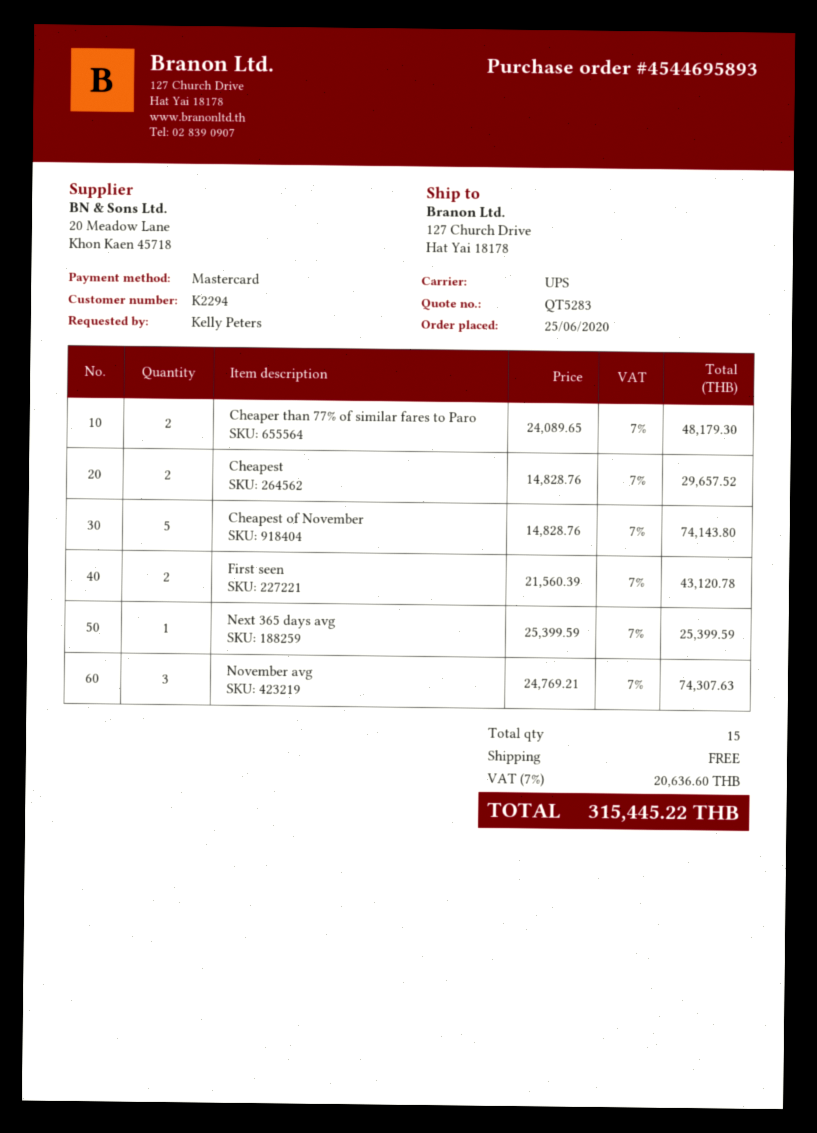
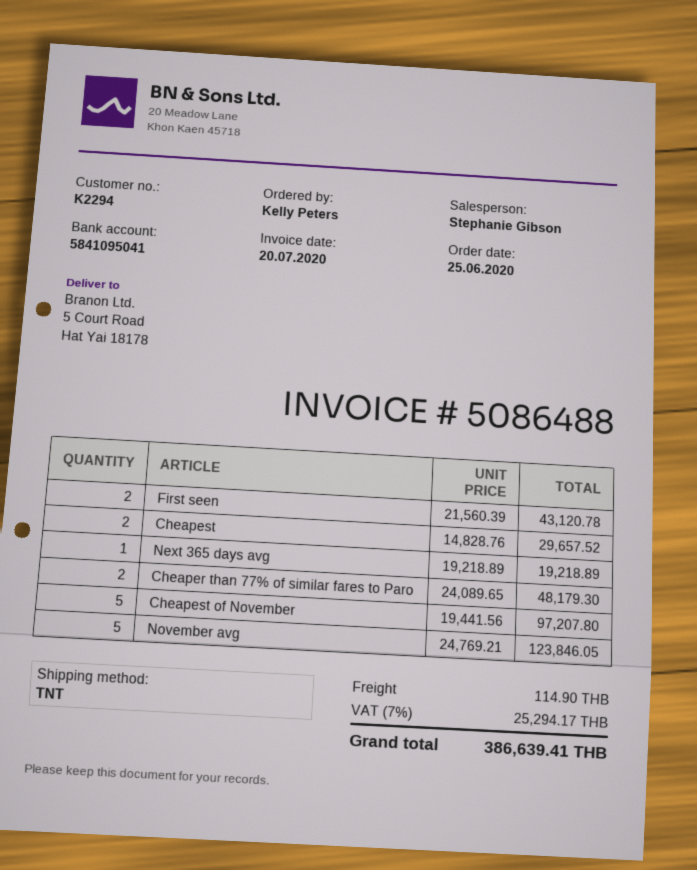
shipping method: UPS -> TNT
ship to: 127 Church Drive, Hat Yai 18178 -> 5 Court Road, Hat Yai 18178
Cheapest of November: 5 x 14828.76 = 74143.80 -> 5 x 19441.56 = 97207.80
Next 365 days avg: 1 x 25399.59 = 25399.59 -> 1 x 19218.89 = 19218.89
November avg: 3 x 24769.21 = 74307.63 -> 5 x 24769.21 = 123846.05
shipping: 0.00 -> 114.90
tax: 7% = 20636.60 -> 7% = 25294.17
total: 315445.22 -> 386639.41

